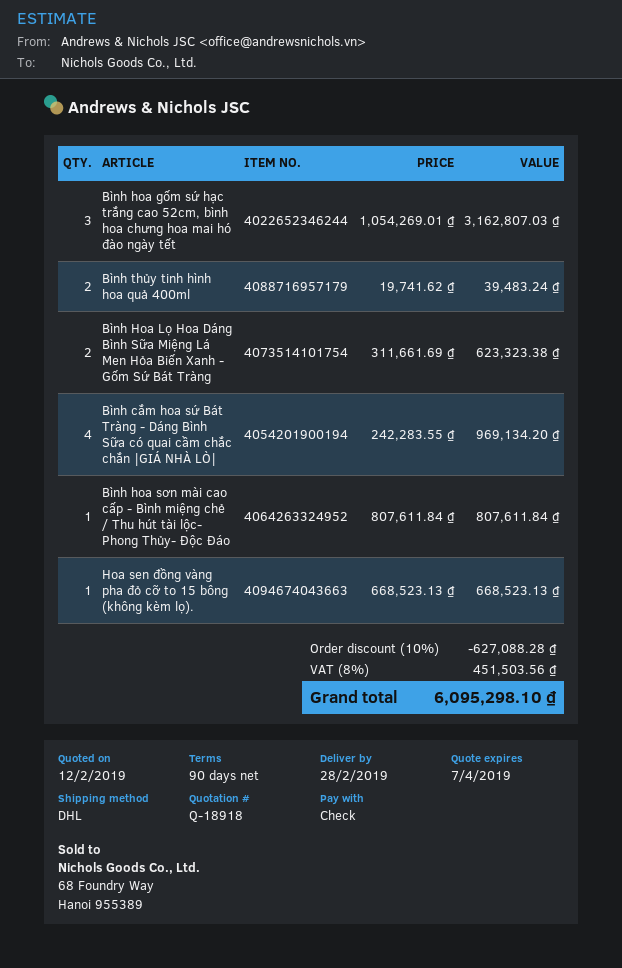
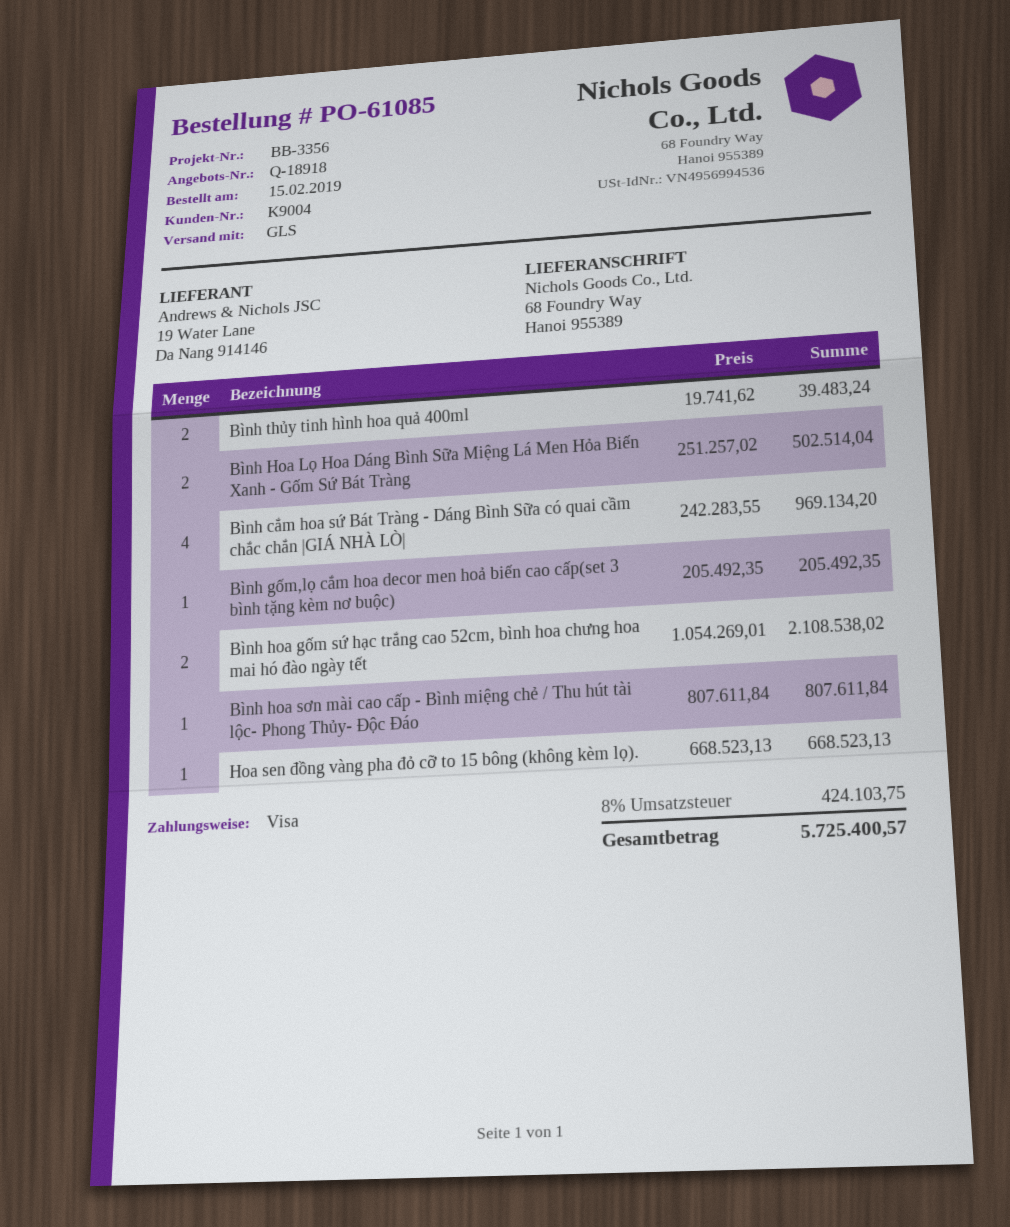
payment method: cheque -> Visa
shipping method: DHL -> GLS
Bình hoa gốm sứ hạc trắng cao 52cm, bình hoa chưng hoa mai hó đào ngày tết: 3 x 1054269.01 = 3162807.03 -> 2 x 1054269.01 = 2108538.02
Bình Hoa Lọ Hoa Dáng Bình Sữa Miệng Lá Men Hỏa Biến Xanh - Gốm Sứ Bát Tràng: 2 x 311661.69 = 623323.38 -> 2 x 251257.02 = 502514.04
Bình gốm,lọ cắm hoa decor men hoả biến cao cấp(set 3 bình tặng kèm nơ buộc): none -> 1 x 205492.35 = 205492.35
discount: 10% = 627088.28 -> none
tax: 8% = 451503.56 -> 8% = 424103.75
total: 6095298.10 -> 5725400.57

